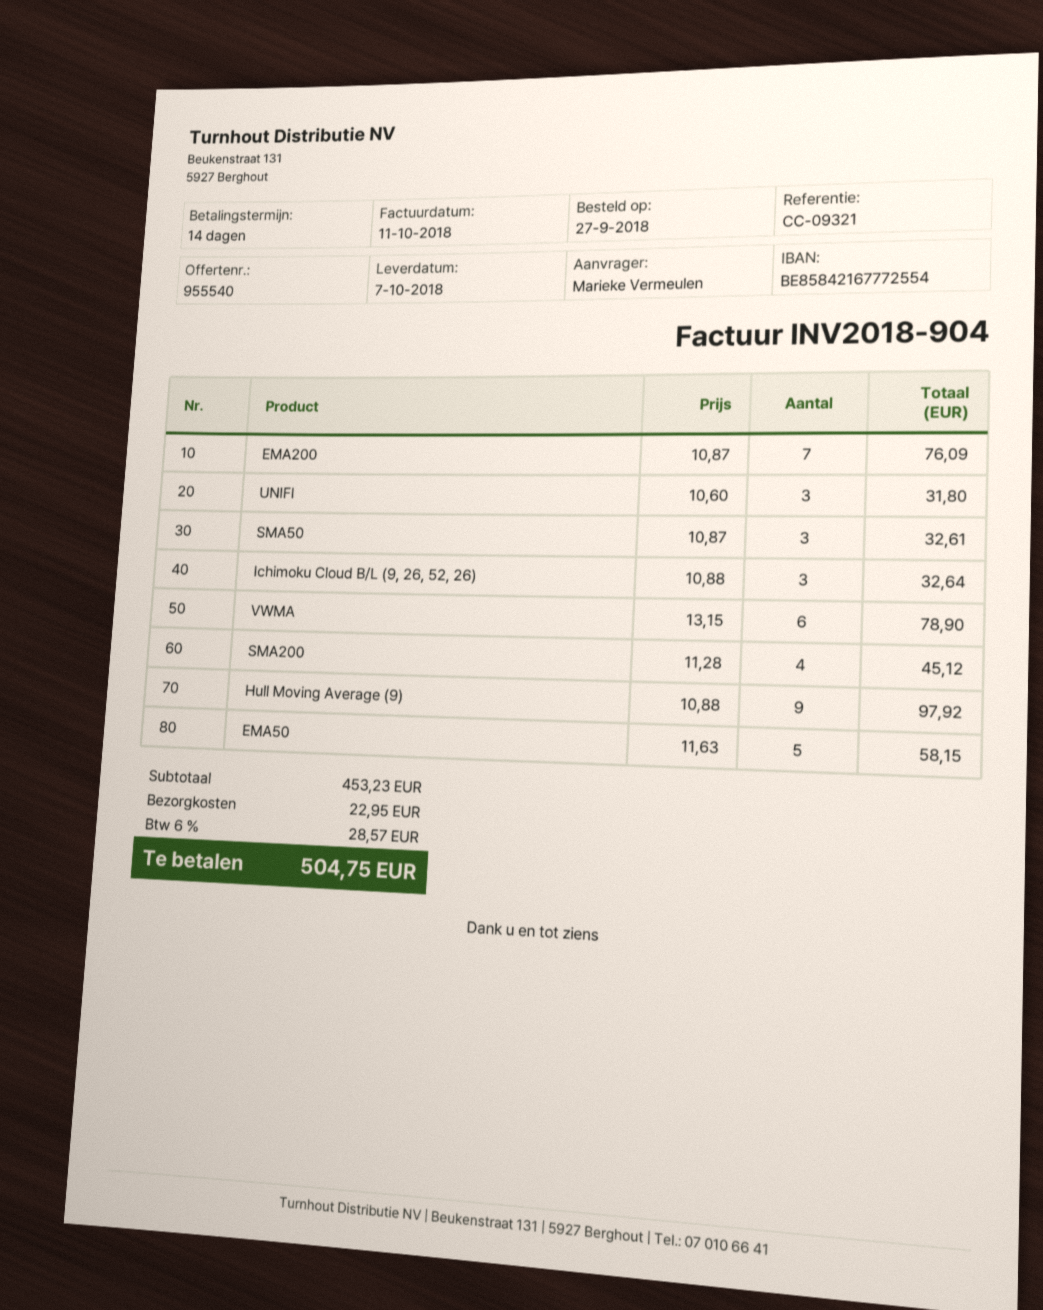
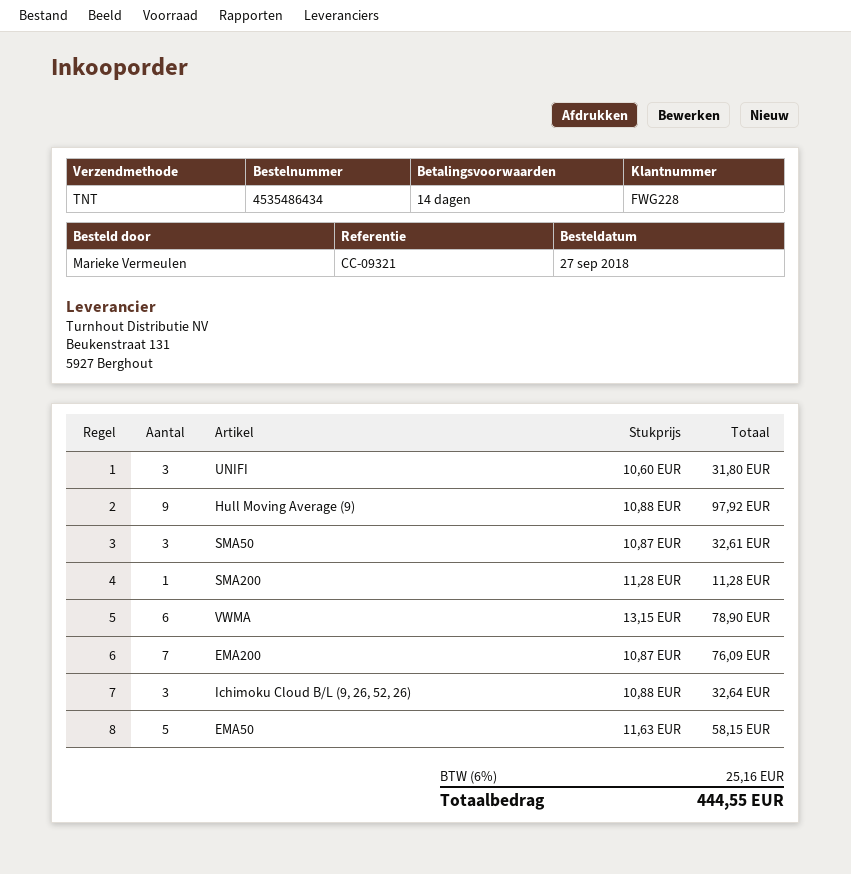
SMA200: 4 x 11.28 = 45.12 -> 1 x 11.28 = 11.28
shipping: 22.95 -> none
tax: 6% = 28.57 -> 6% = 25.16
total: 504.75 -> 444.55

